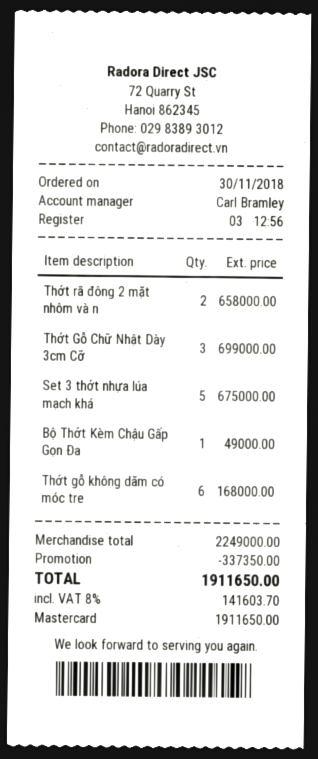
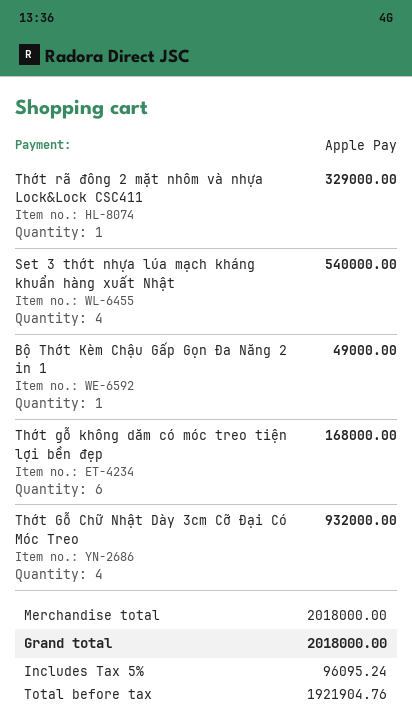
payment method: Mastercard -> Apple Pay
Thớt rã đông 2 mặt nhôm và n: 2 for 658000.00 -> 1 for 329000.00
Thớt Gỗ Chữ Nhật Dày 3cm Cỡ: 3 for 699000.00 -> 4 for 932000.00
Set 3 thớt nhựa lúa mạch khá: 5 for 675000.00 -> 4 for 540000.00
subtotal: 2249000.00 -> 2018000.00
discount: 337350.00 -> none
tax: 8% = 141603.70 -> 5% = 96095.24
total: 1911650.00 -> 2018000.00

